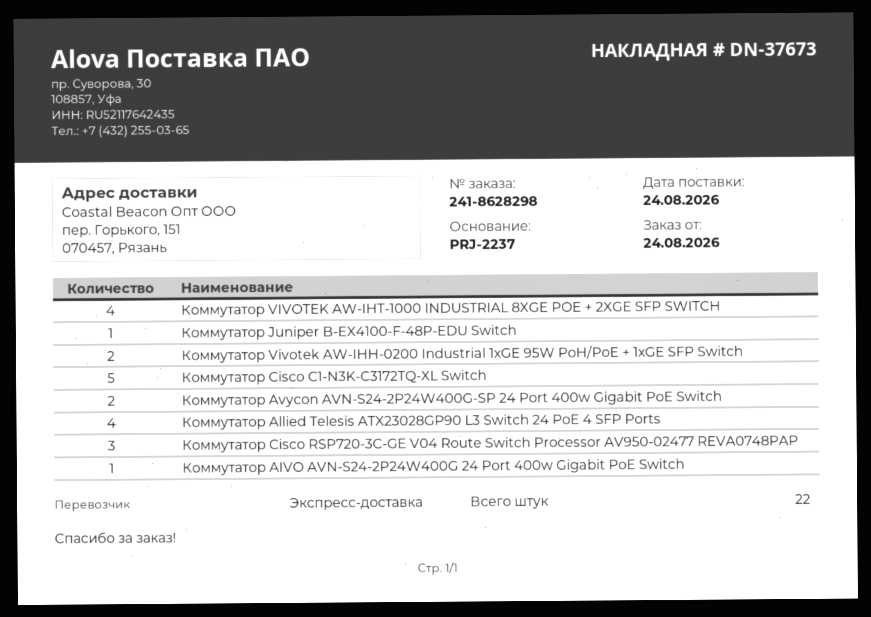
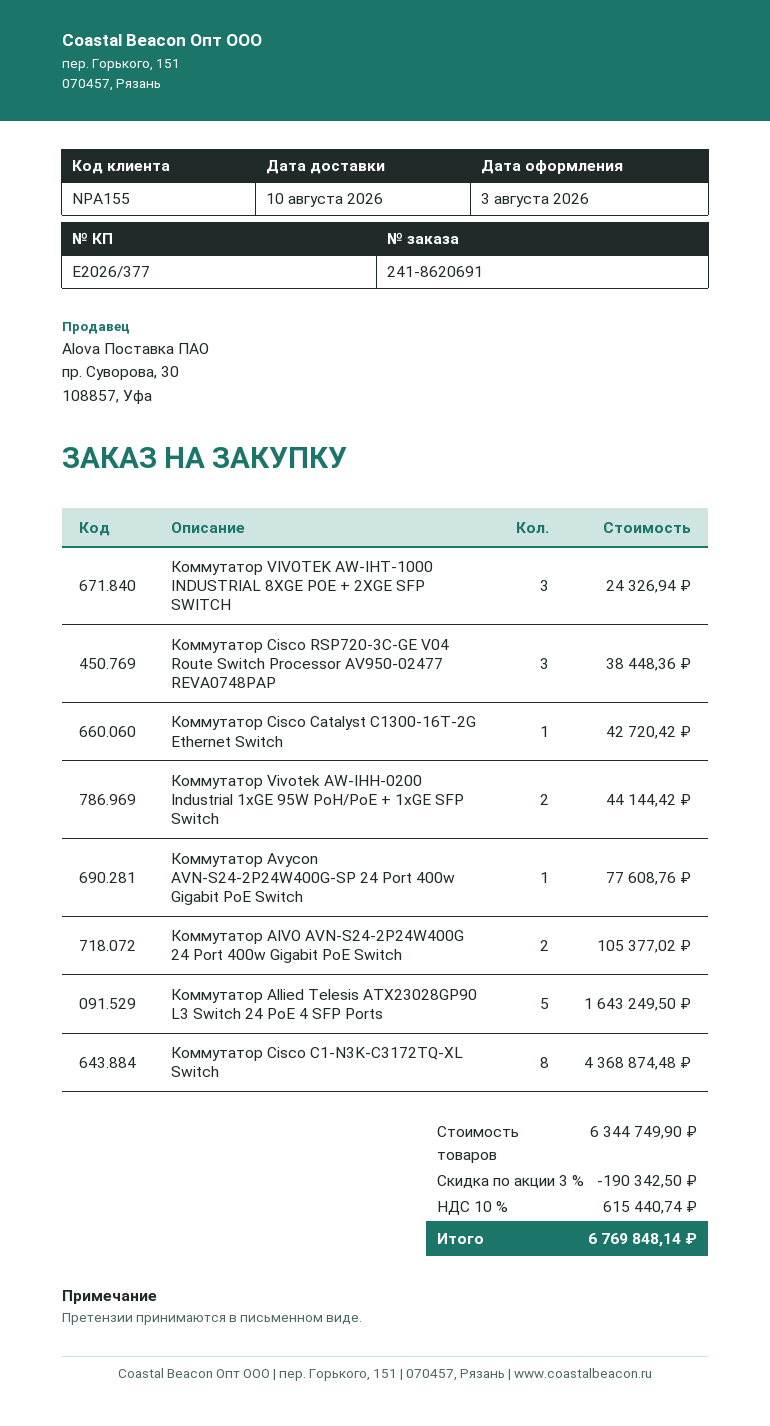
order number: 241-8628298 -> 241-8620691
order date: 2026-08-24 -> 2026-08-03
delivery date: 2026-08-24 -> 2026-08-10
Коммутатор VIVOTEK AW-IHT-1000 INDUSTRIAL 8XGE POE + 2XGE SFP SWITCH: 4 -> 3
Коммутатор Juniper B-EX4100-F-48P-EDU Switch: 1 -> none
Коммутатор Cisco C1-N3K-C3172TQ-XL Switch: 5 -> 8
Коммутатор Avycon AVN-S24-2P24W400G-SP 24 Port 400w Gigabit PoE Switch: 2 -> 1
Коммутатор Allied Telesis ATX23028GP90 L3 Switch 24 PoE 4 SFP Ports: 4 -> 5
Коммутатор AIVO AVN-S24-2P24W400G 24 Port 400w Gigabit PoE Switch: 1 -> 2
Коммутатор Cisco Catalyst C1300-16T-2G Ethernet Switch: none -> 1

